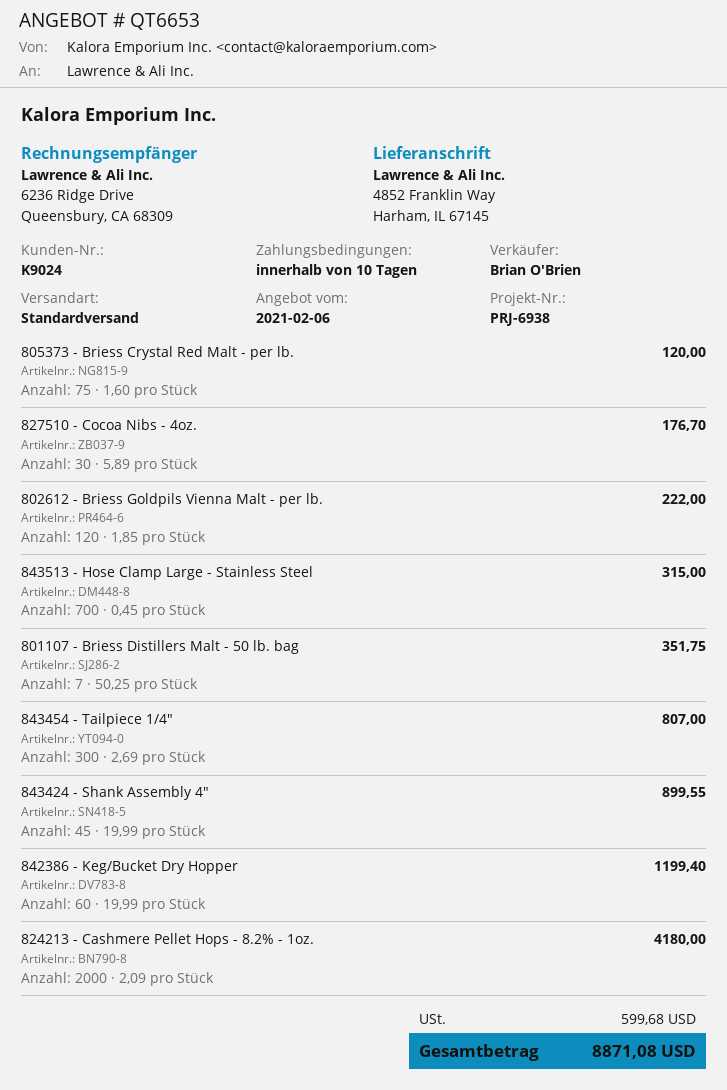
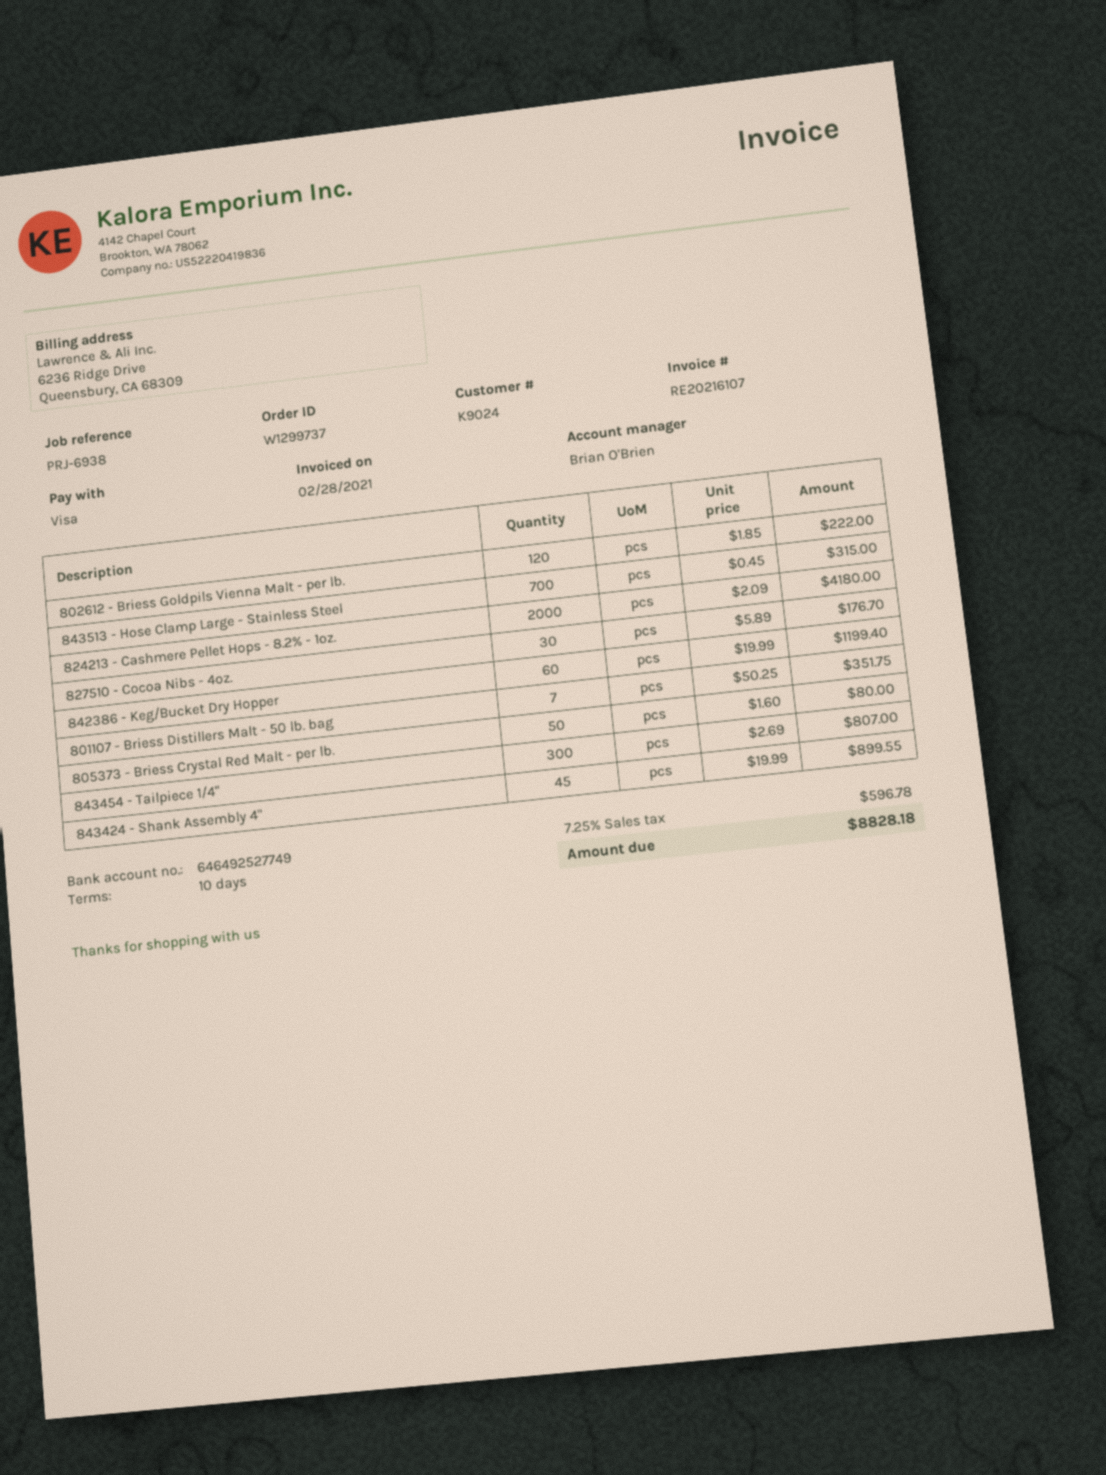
805373 - Briess Crystal Red Malt - per lb.: 75 x 1.60 = 120.00 -> 50 x 1.60 = 80.00
tax: 599.68 -> 596.78
total: 8871.08 -> 8828.18

